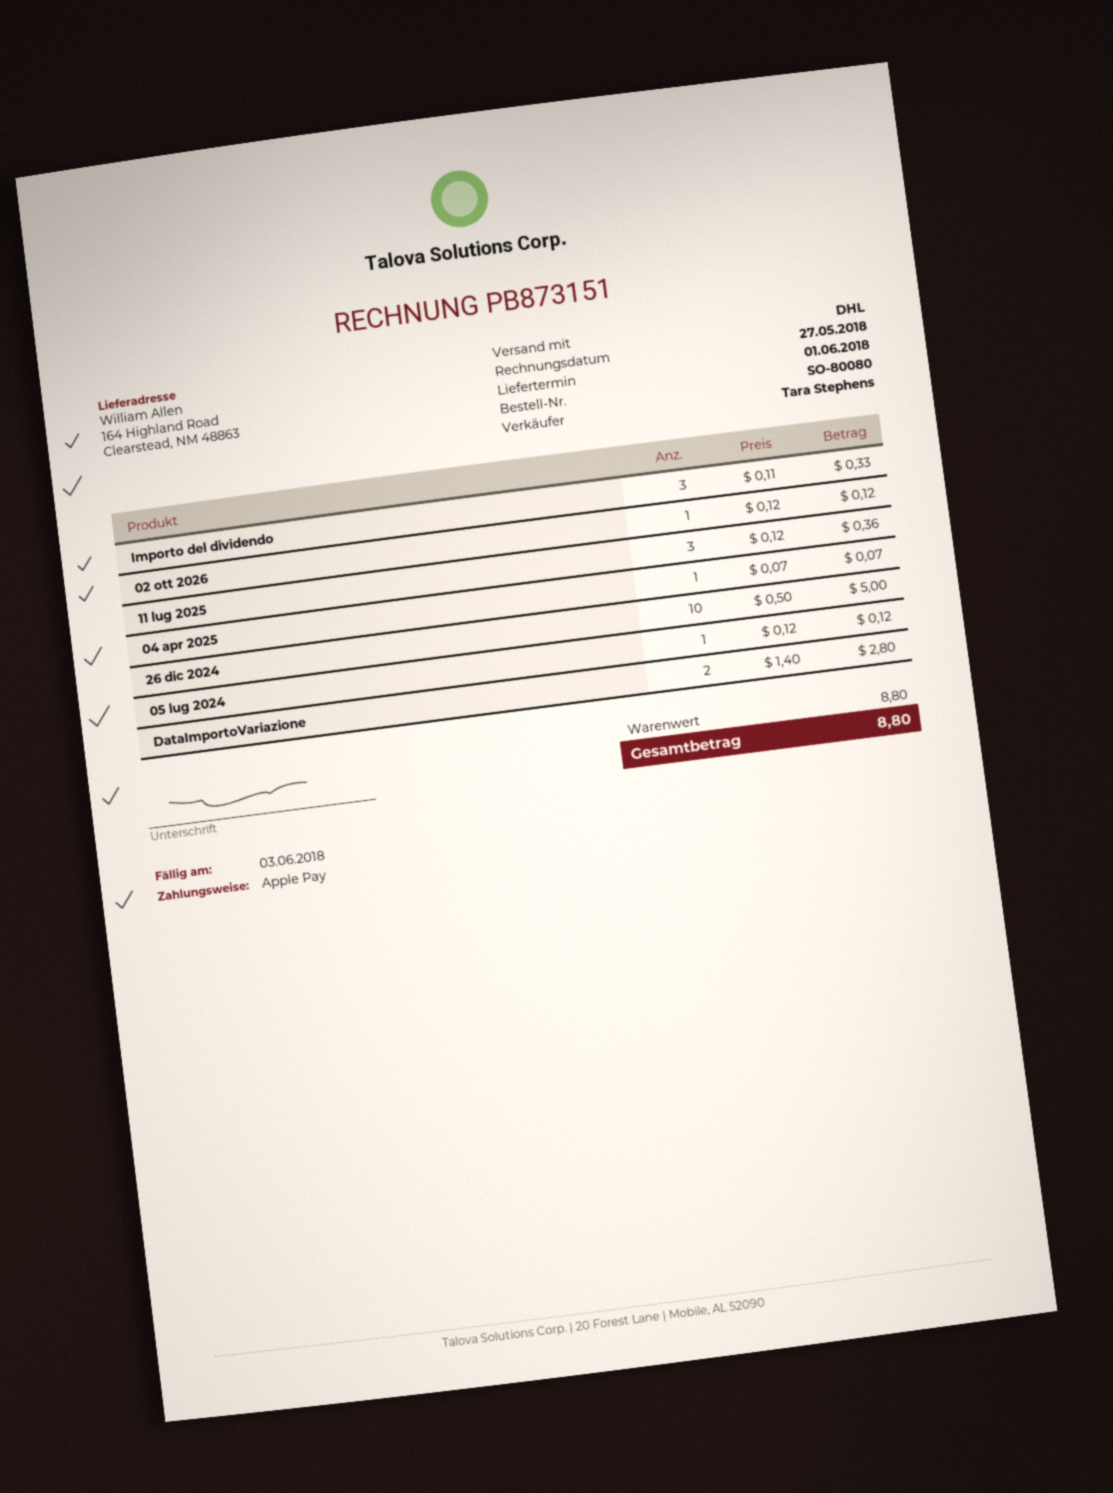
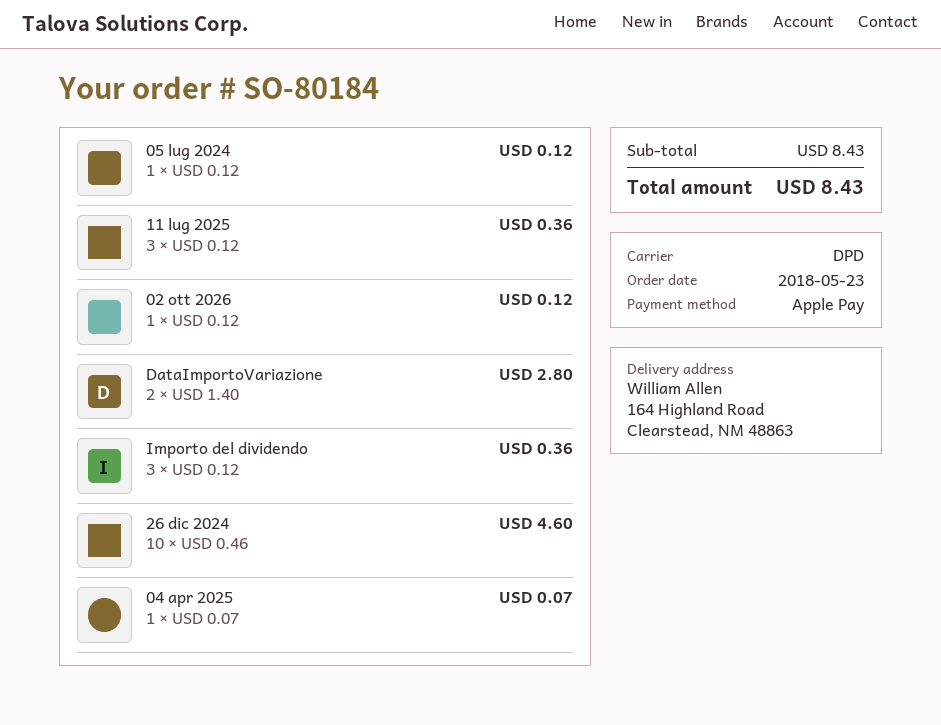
order number: SO-80080 -> SO-80184
shipping method: DHL -> DPD
Importo del dividendo: 3 x 0.11 = 0.33 -> 3 x 0.12 = 0.36
26 dic 2024: 10 x 0.50 = 5.00 -> 10 x 0.46 = 4.60
subtotal: 8.80 -> 8.43
total: 8.80 -> 8.43

